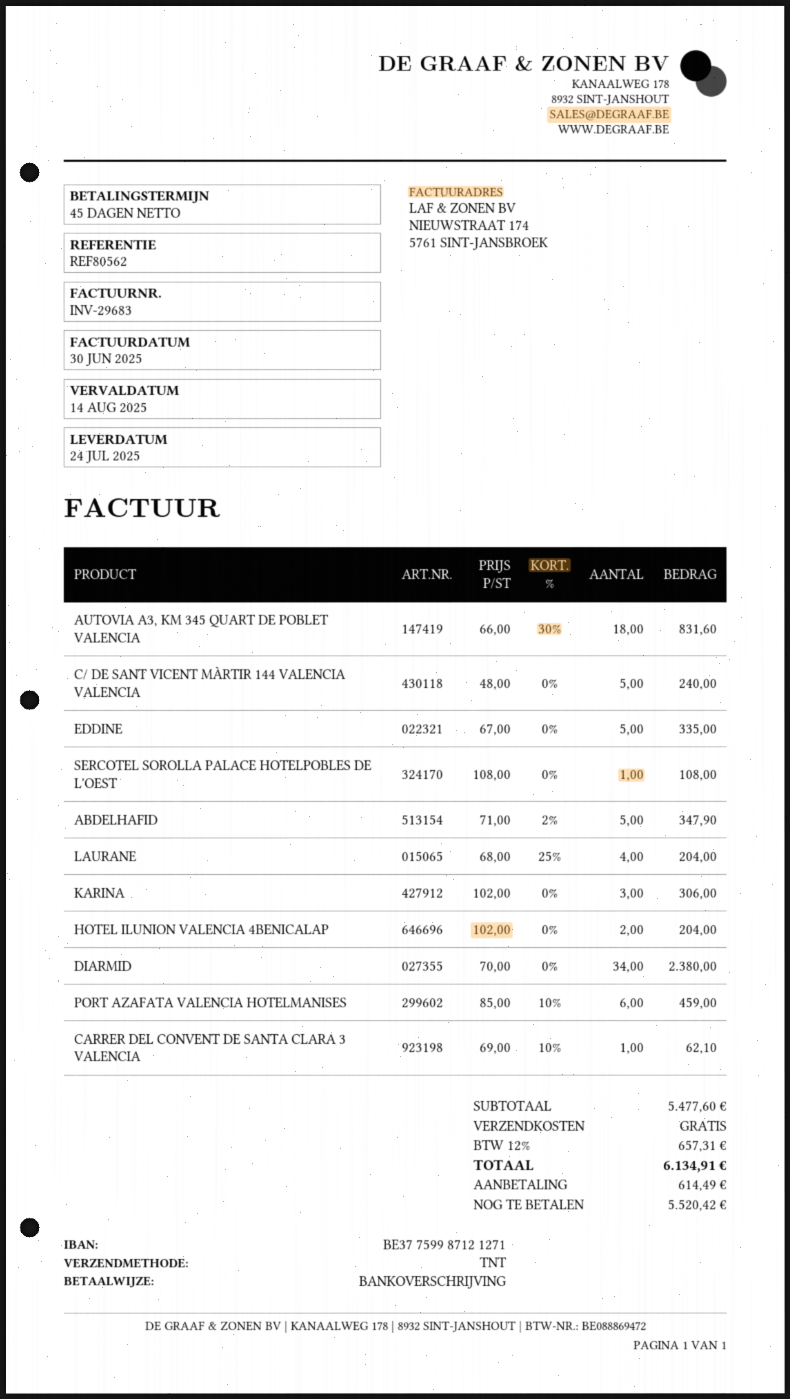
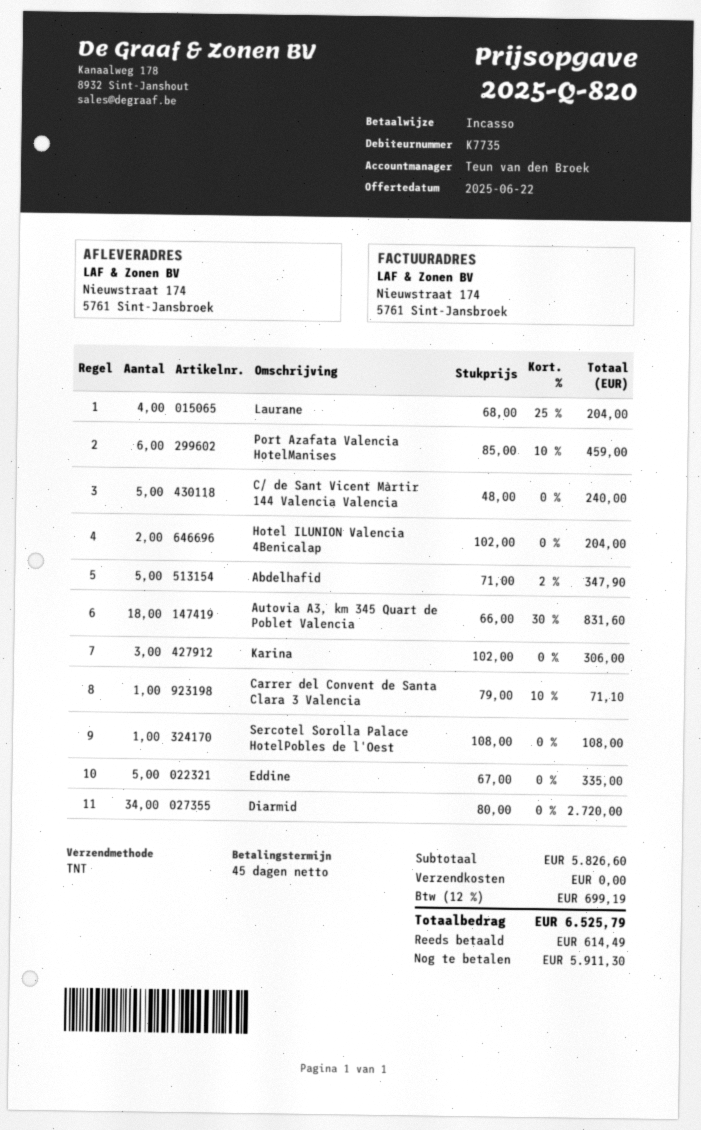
payment method: bank transfer -> direct debit
DIARMID: 34 x 70.00 = 2380.00 -> 34 x 80.00 = 2720.00
CARRER DEL CONVENT DE SANTA CLARA 3 VALENCIA: 1 x 69.00 - 10% = 62.10 -> 1 x 79.00 - 10% = 71.10
subtotal: 5477.60 -> 5826.60
tax: 12% = 657.31 -> 12% = 699.19
total: 6134.91 -> 6525.79
balance: 5520.42 -> 5911.30

